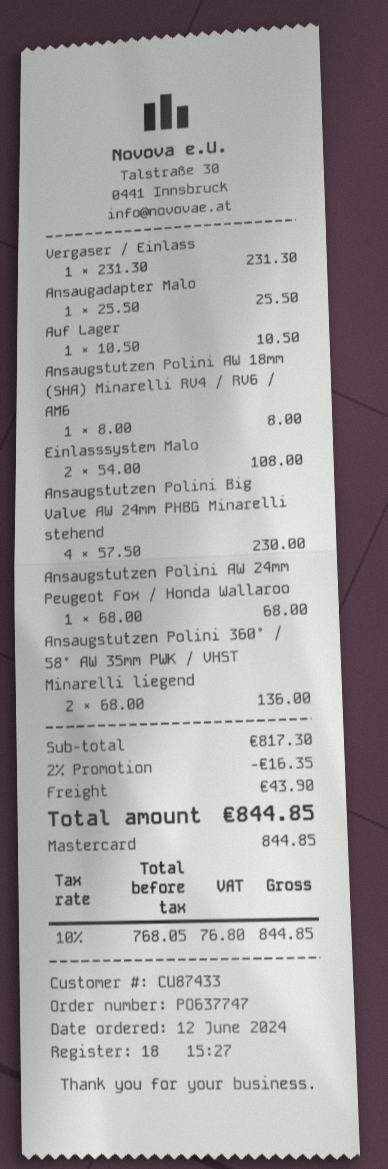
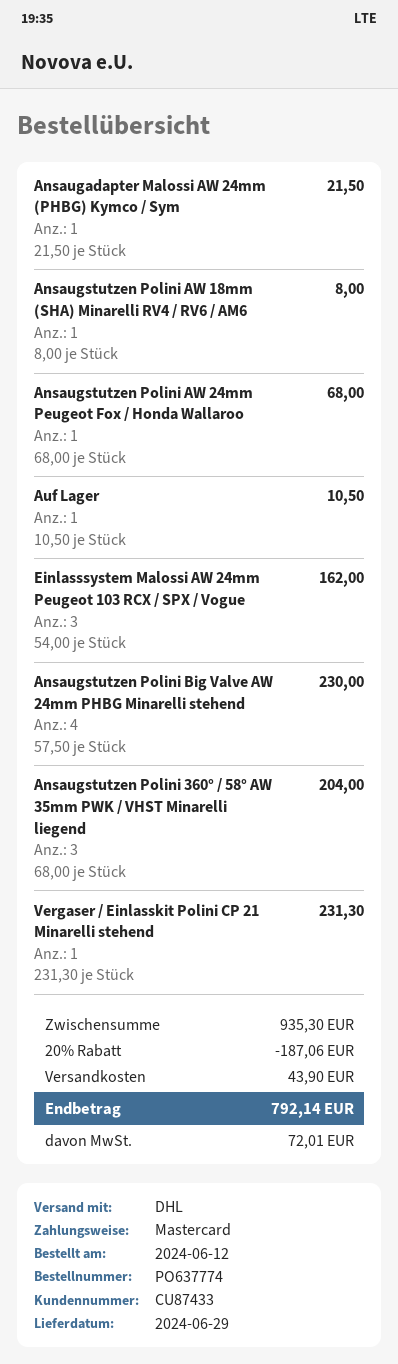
order number: PO637747 -> PO637774
Ansaugadapter Malo: 1 x 25.50 = 25.50 -> 1 x 21.50 = 21.50
Einlasssystem Malo: 2 x 54.00 = 108.00 -> 3 x 54.00 = 162.00
Ansaugstutzen Polini 360° / 58° AW 35mm PWK / VHST Minarelli liegend: 2 x 68.00 = 136.00 -> 3 x 68.00 = 204.00
subtotal: 817.30 -> 935.30
discount: 2% = 16.35 -> 20% = 187.06
tax: 76.80 -> 72.01
total: 844.85 -> 792.14

